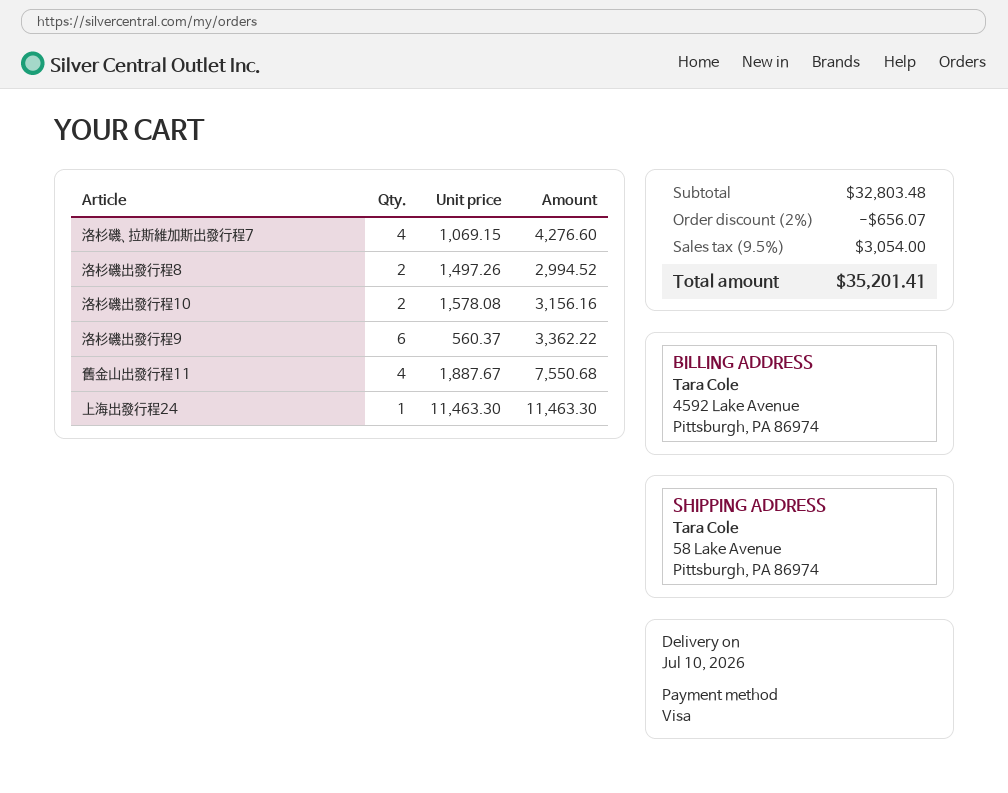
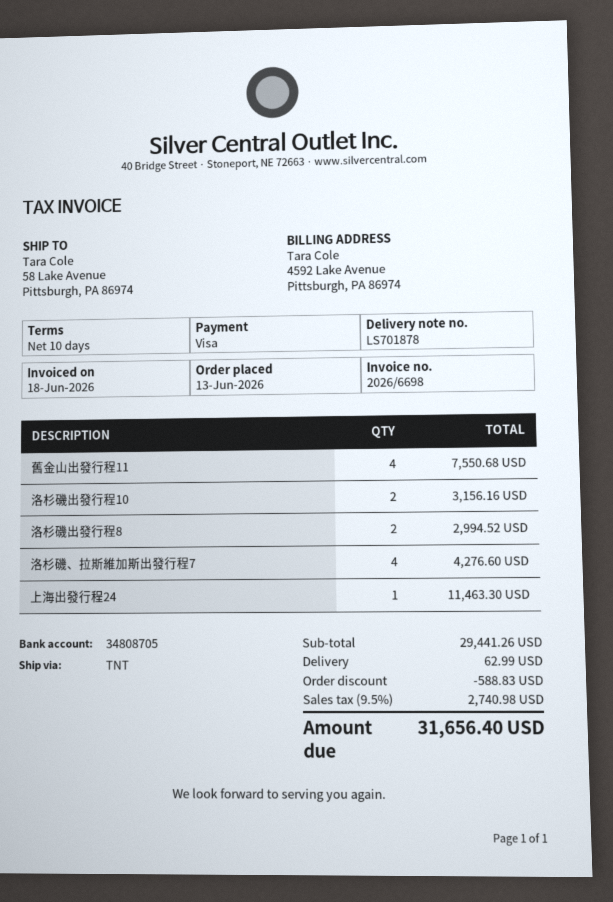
洛杉磯出發行程9: 6 for 3362.22 -> none
subtotal: 32803.48 -> 29441.26
discount: 656.07 -> 588.83
shipping: none -> 62.99
tax: 9.5% = 3054.00 -> 9.5% = 2740.98
total: 35201.41 -> 31656.40

